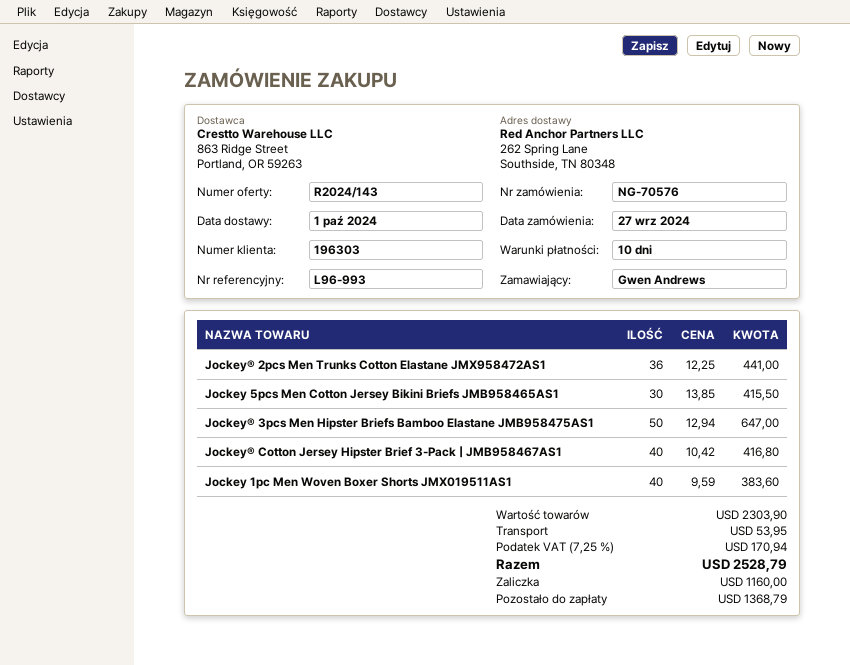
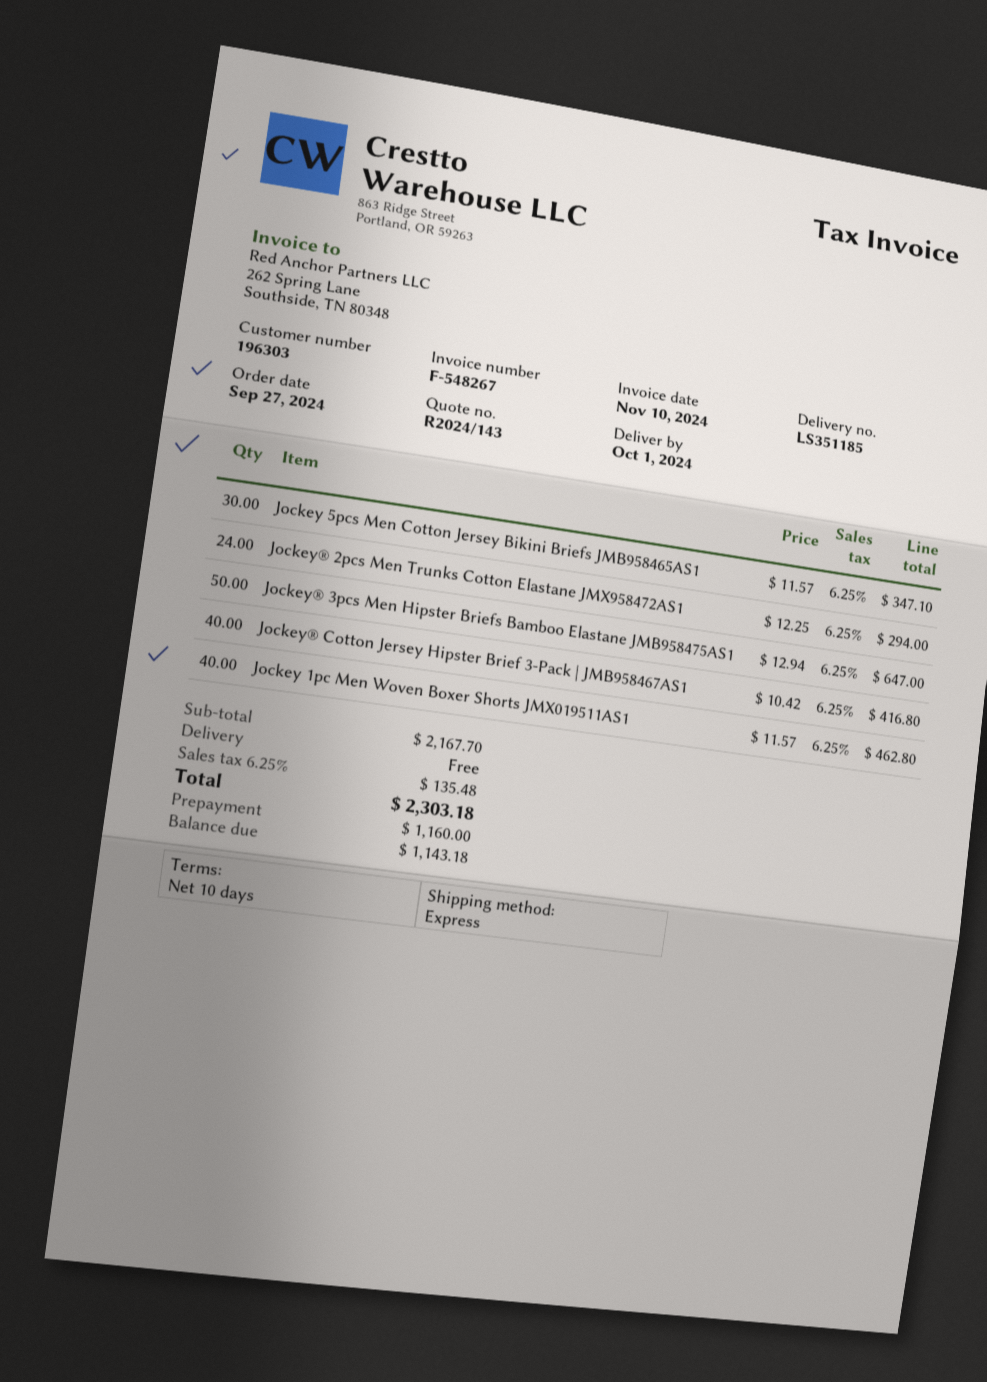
Jockey® 2pcs Men Trunks Cotton Elastane JMX958472AS1: 36 x 12.25 = 441.00 -> 24 x 12.25 = 294.00
Jockey 5pcs Men Cotton Jersey Bikini Briefs JMB958465AS1: 30 x 13.85 = 415.50 -> 30 x 11.57 = 347.10
Jockey 1pc Men Woven Boxer Shorts JMX019511AS1: 40 x 9.59 = 383.60 -> 40 x 11.57 = 462.80
subtotal: 2303.90 -> 2167.70
shipping: 53.95 -> 0.00
tax: 7.25% = 170.94 -> 6.25% = 135.48
total: 2528.79 -> 2303.18
balance: 1368.79 -> 1143.18

